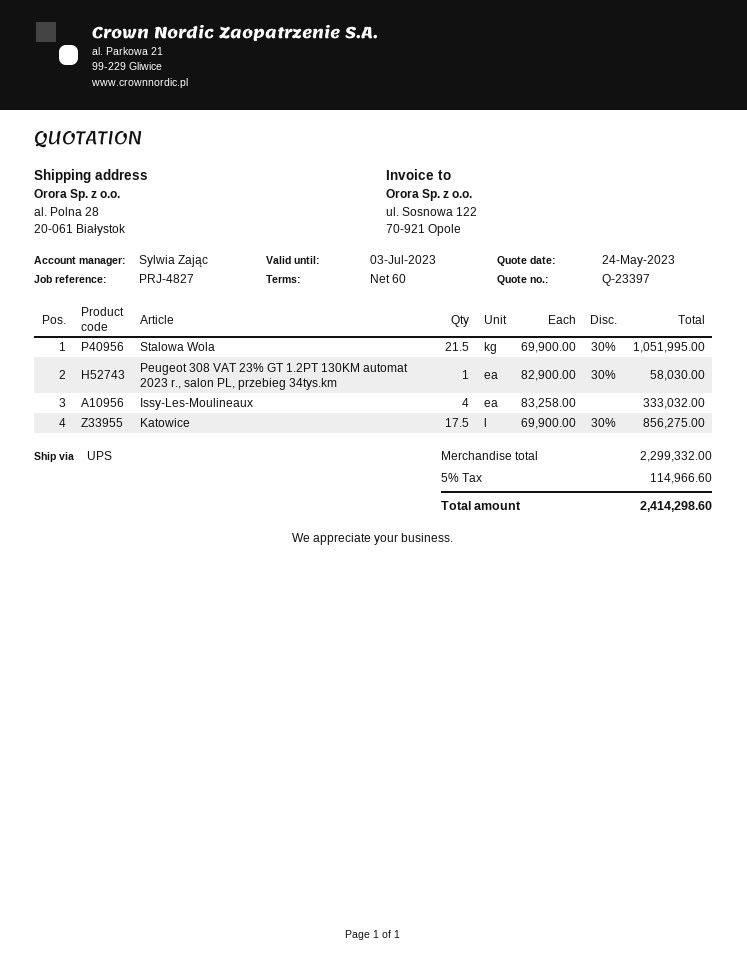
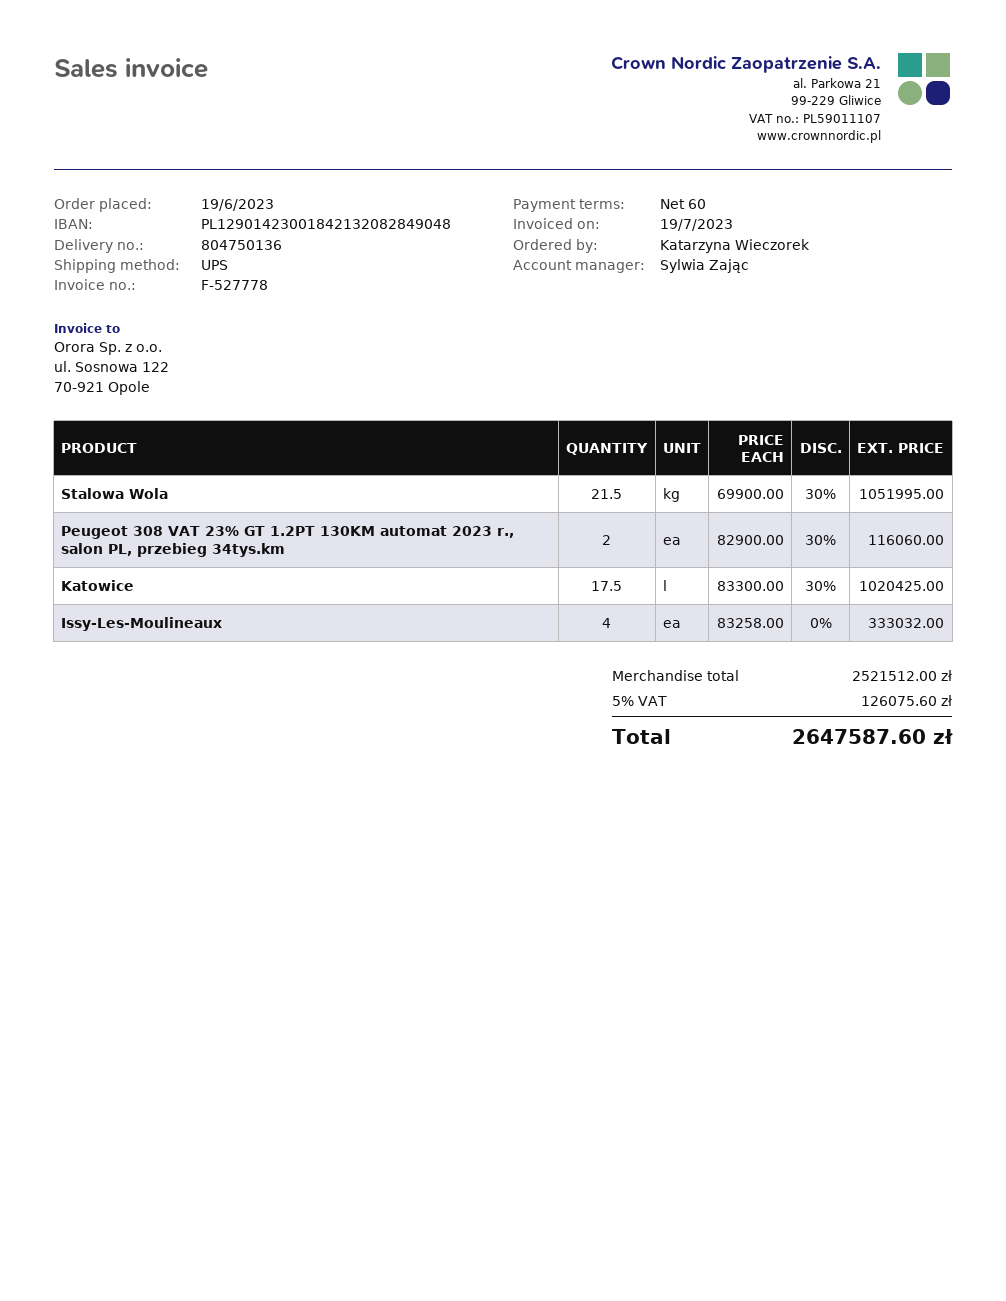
Peugeot 308 VAT 23% GT 1.2PT 130KM automat 2023 r., salon PL, przebieg 34tys.km: 1 x 82900.00 - 30% = 58030.00 -> 2 x 82900.00 - 30% = 116060.00
Katowice: 17.5 x 69900.00 - 30% = 856275.00 -> 17.5 x 83300.00 - 30% = 1020425.00
subtotal: 2299332.00 -> 2521512.00
tax: 5% = 114966.60 -> 5% = 126075.60
total: 2414298.60 -> 2647587.60

